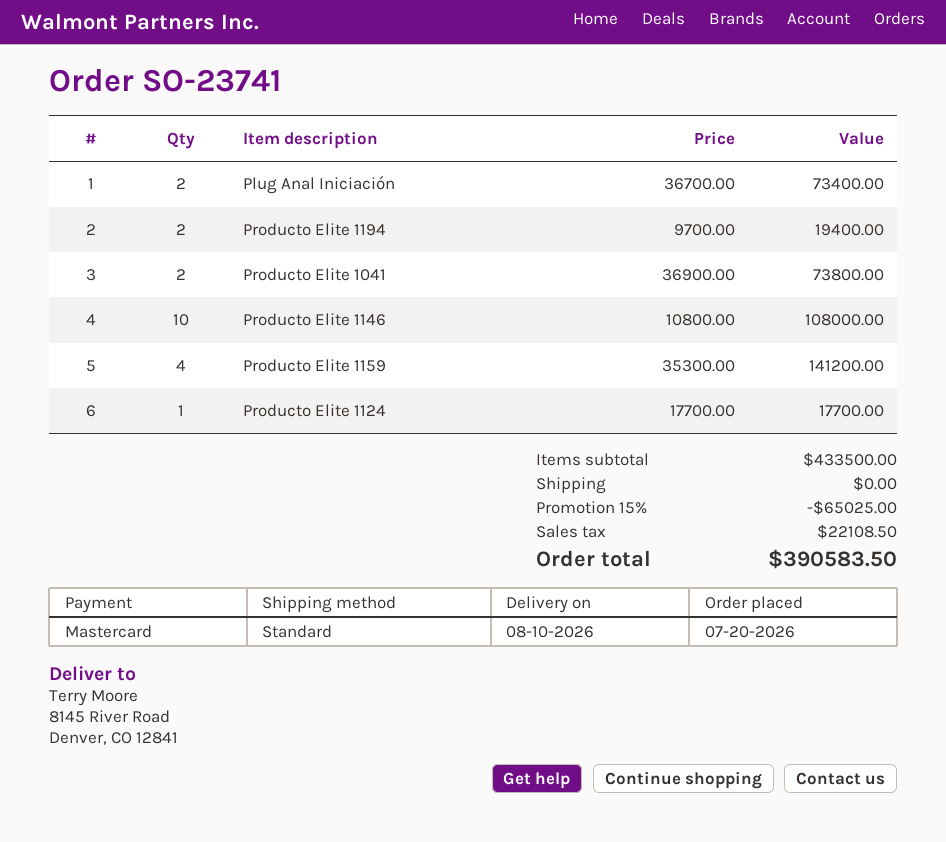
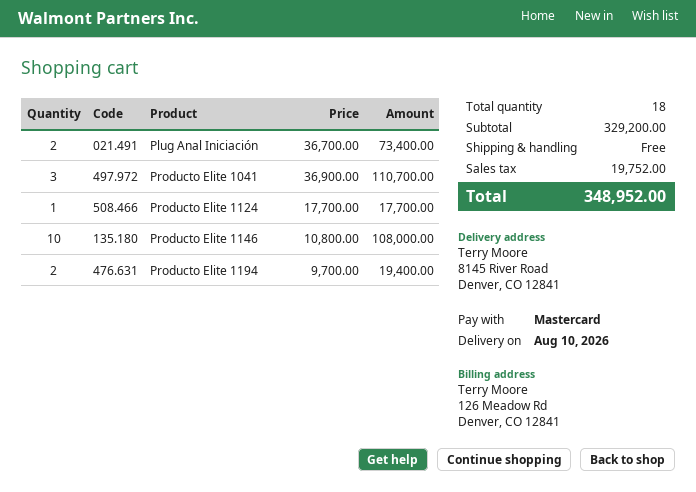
Producto Elite 1041: 2 x 36900.00 = 73800.00 -> 3 x 36900.00 = 110700.00
Producto Elite 1159: 4 x 35300.00 = 141200.00 -> none
subtotal: 433500.00 -> 329200.00
discount: 15% = 65025.00 -> none
tax: 22108.50 -> 19752.00
total: 390583.50 -> 348952.00

